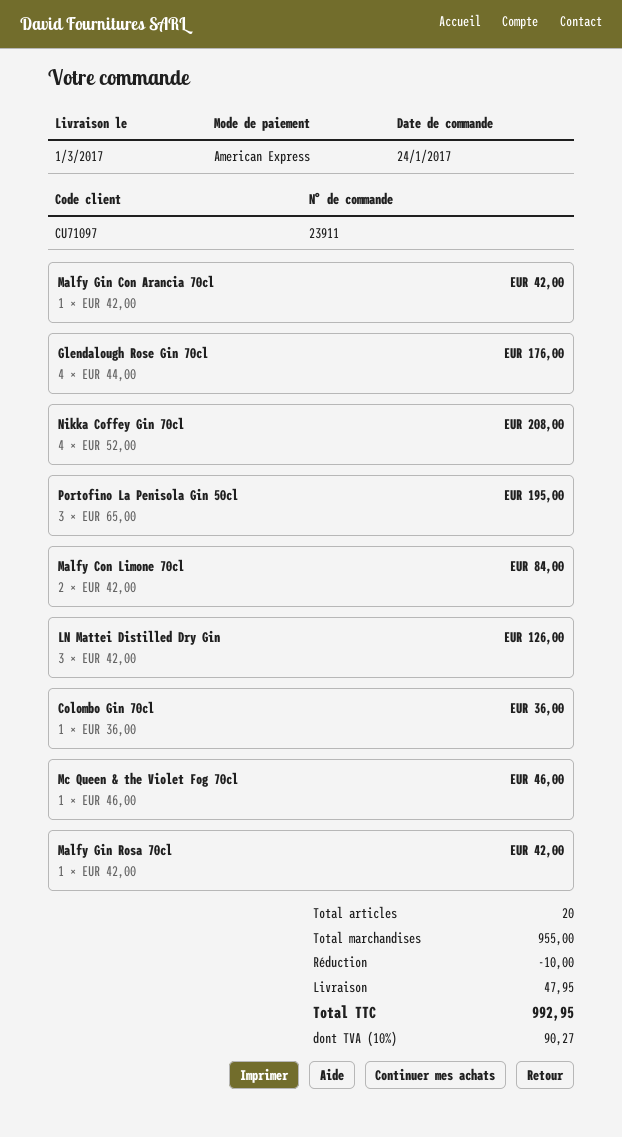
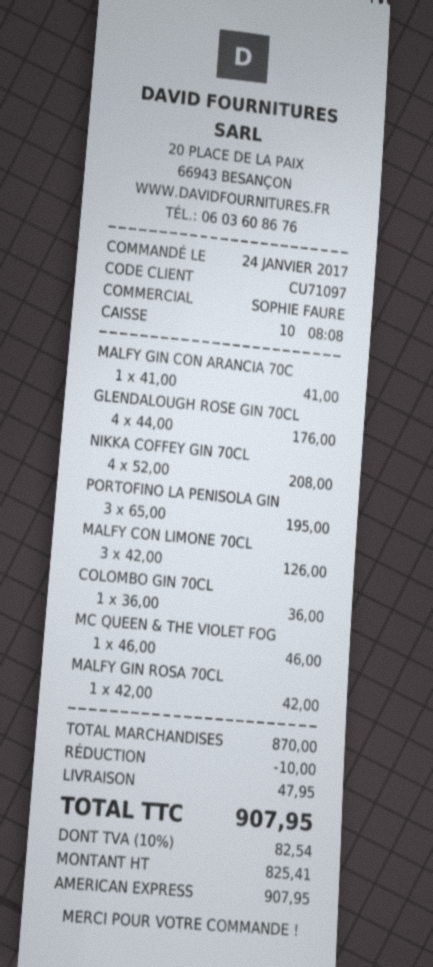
Malfy Gin Con Arancia 70cl: 1 x 42.00 = 42.00 -> 1 x 41.00 = 41.00
Malfy Con Limone 70cl: 2 x 42.00 = 84.00 -> 3 x 42.00 = 126.00
LN Mattei Distilled Dry Gin: 3 x 42.00 = 126.00 -> none
subtotal: 955.00 -> 870.00
tax: 10% = 90.27 -> 10% = 82.54
total: 992.95 -> 907.95

